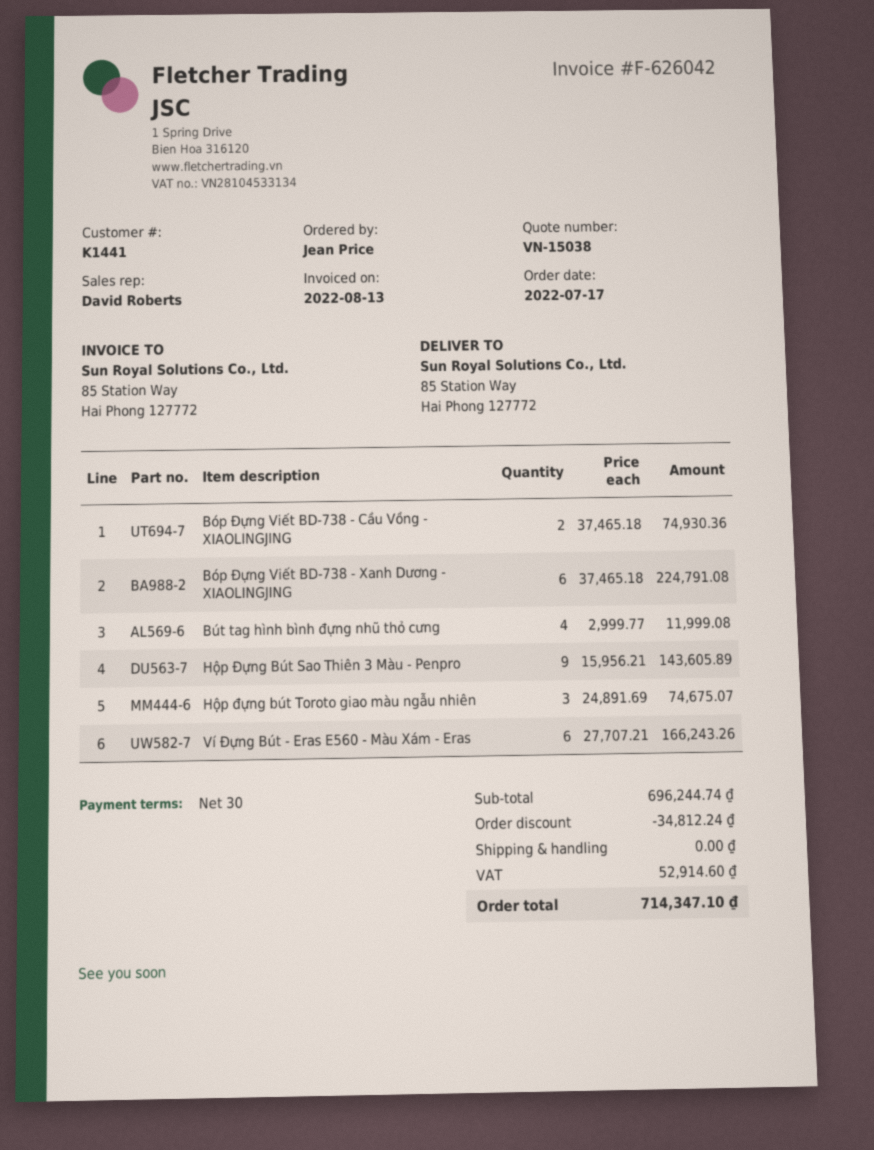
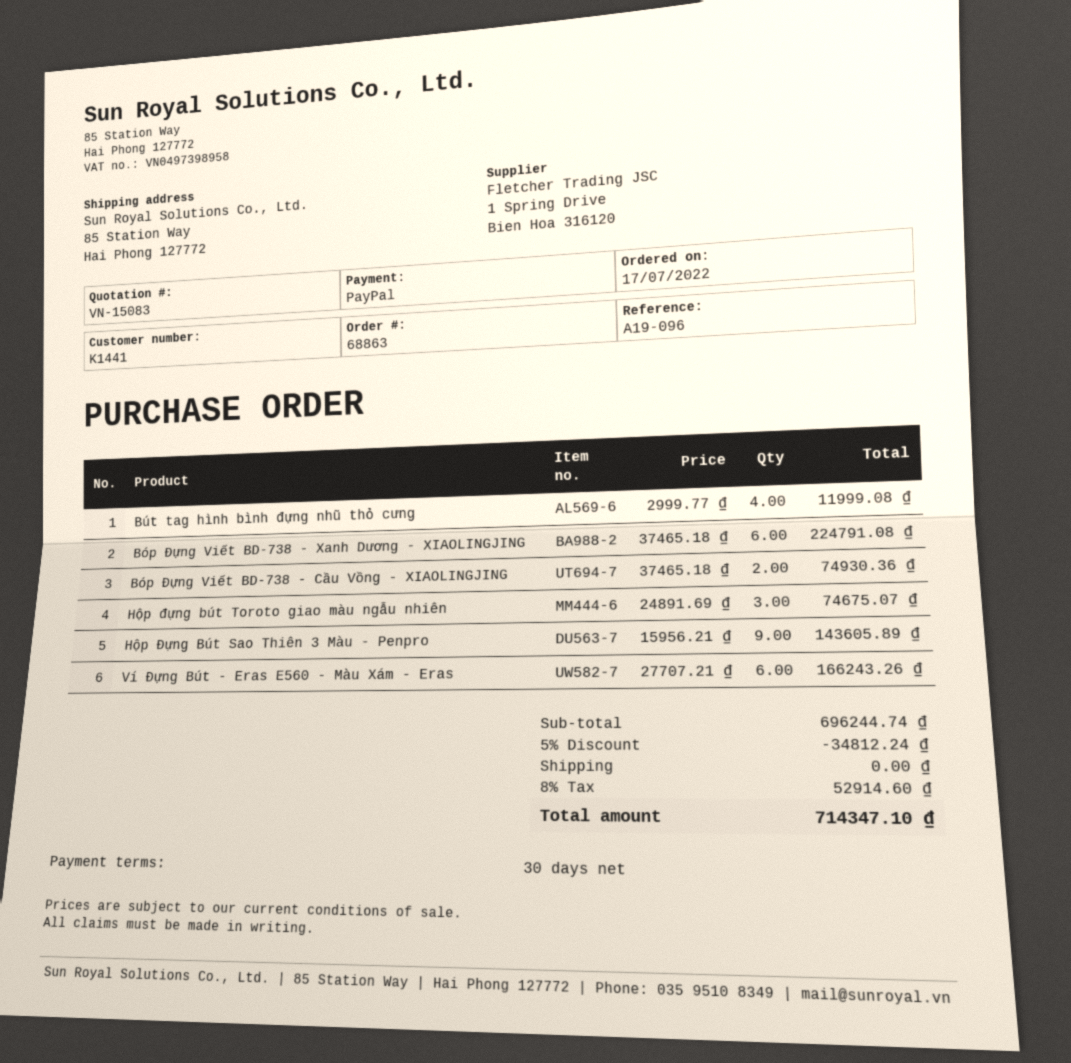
quote number: VN-15038 -> VN-15083

